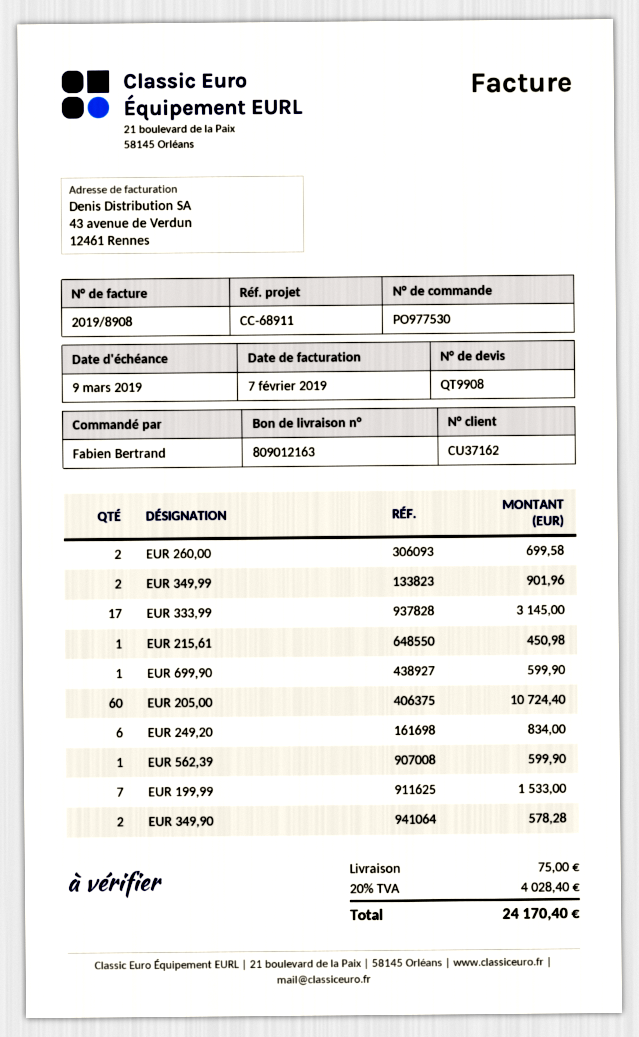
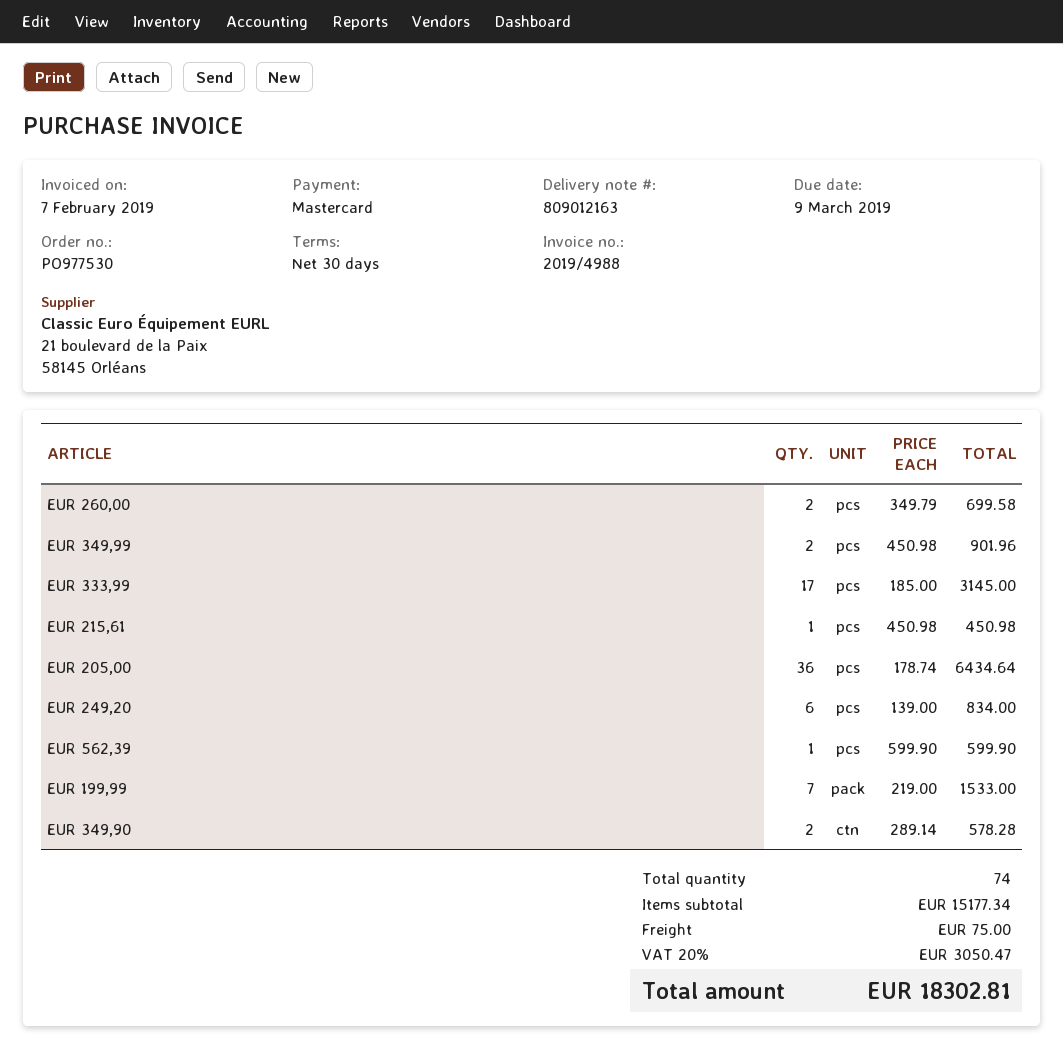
invoice number: 2019/8908 -> 2019/4988
EUR 699,90: 1 for 599.90 -> none
EUR 205,00: 60 for 10724.40 -> 36 for 6434.64
tax: 20% = 4028.40 -> 20% = 3050.47
total: 24170.40 -> 18302.81

